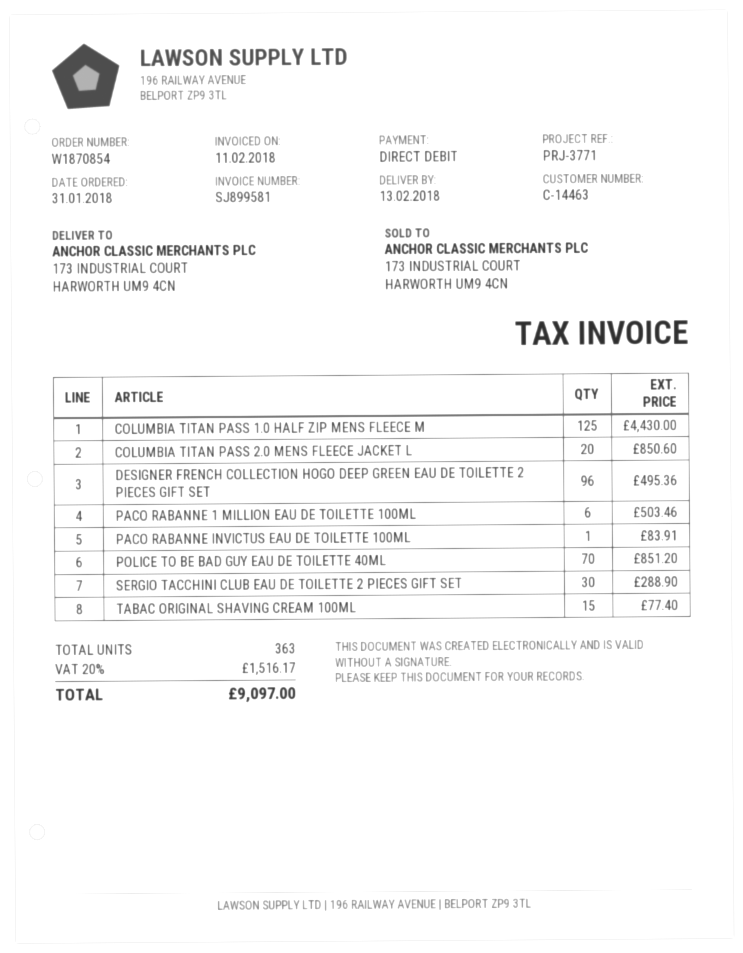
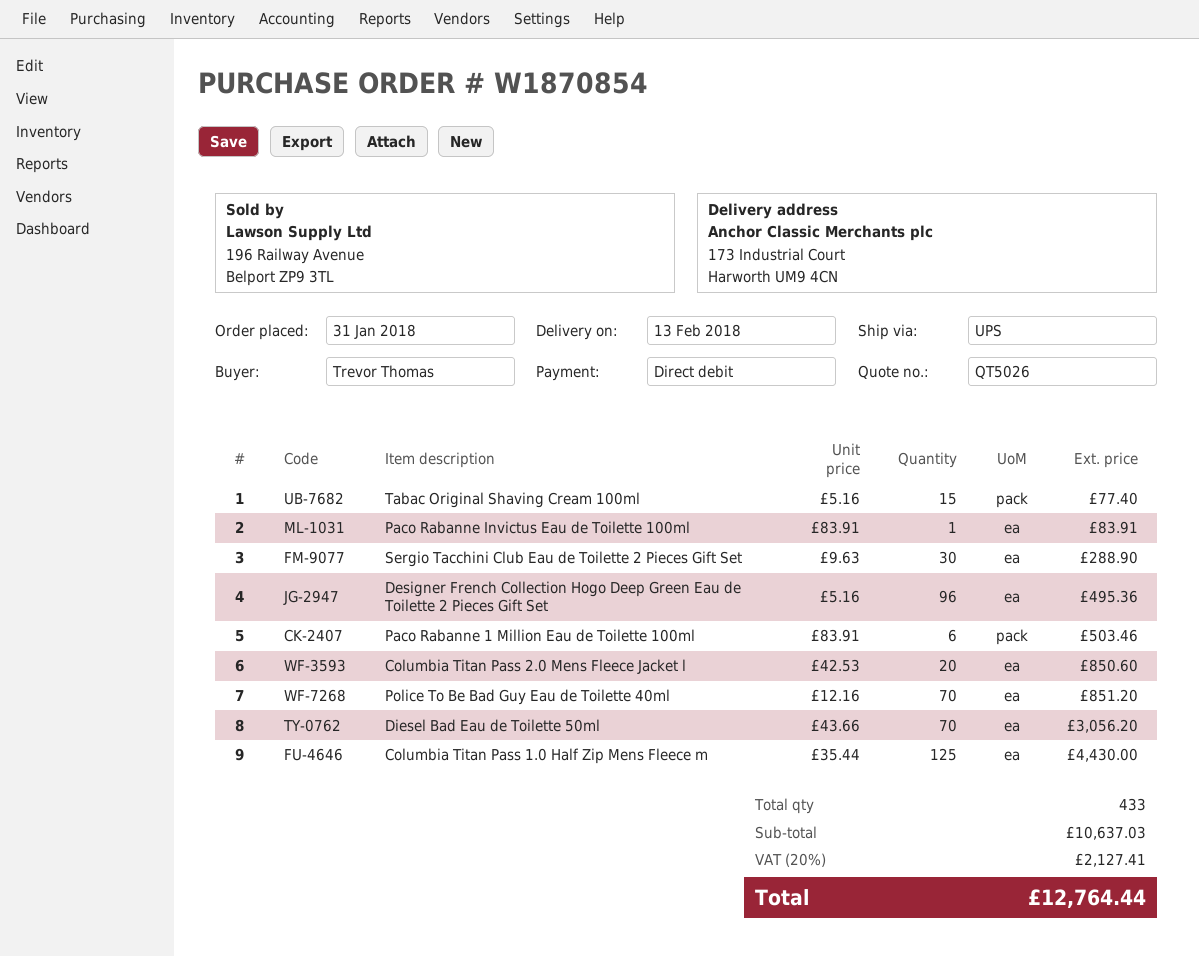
Diesel Bad Eau de Toilette 50ml: none -> 70 for 3056.20
total quantity: 363 -> 433
tax: 20% = 1516.17 -> 20% = 2127.41
total: 9097.00 -> 12764.44

